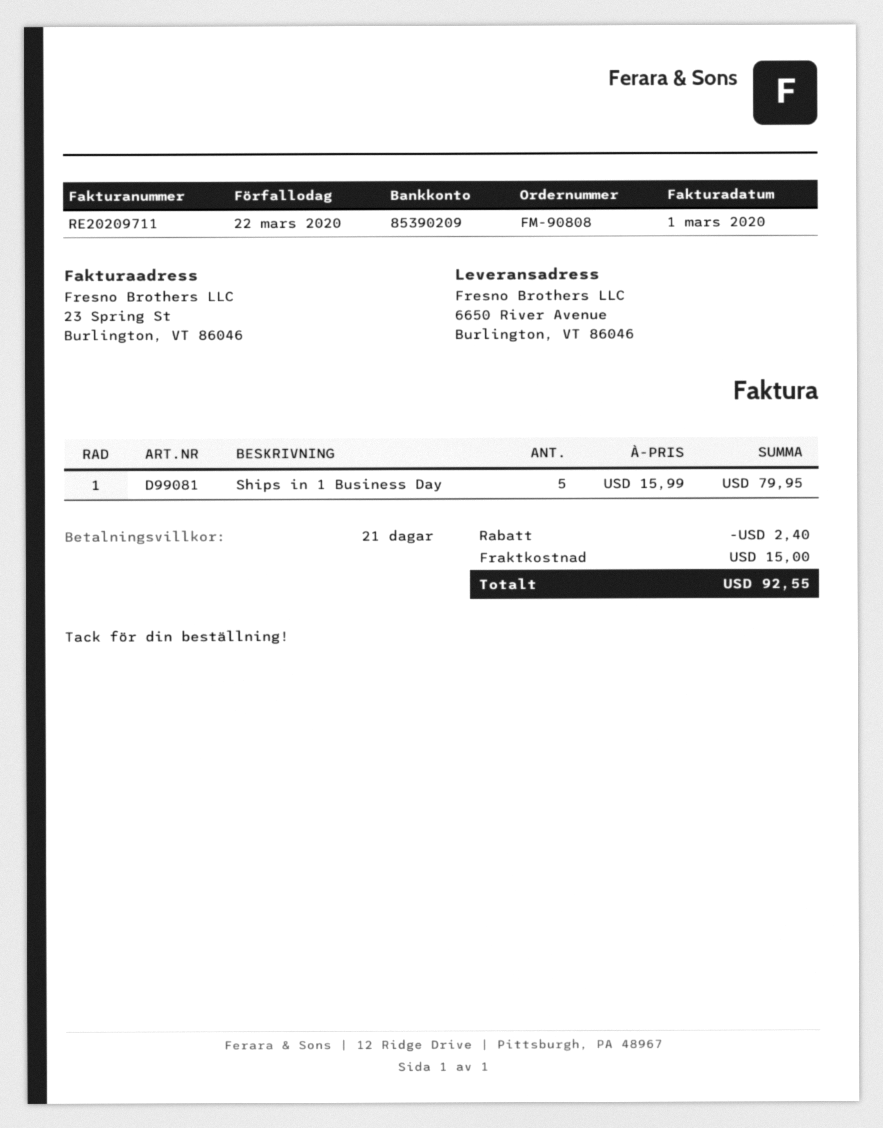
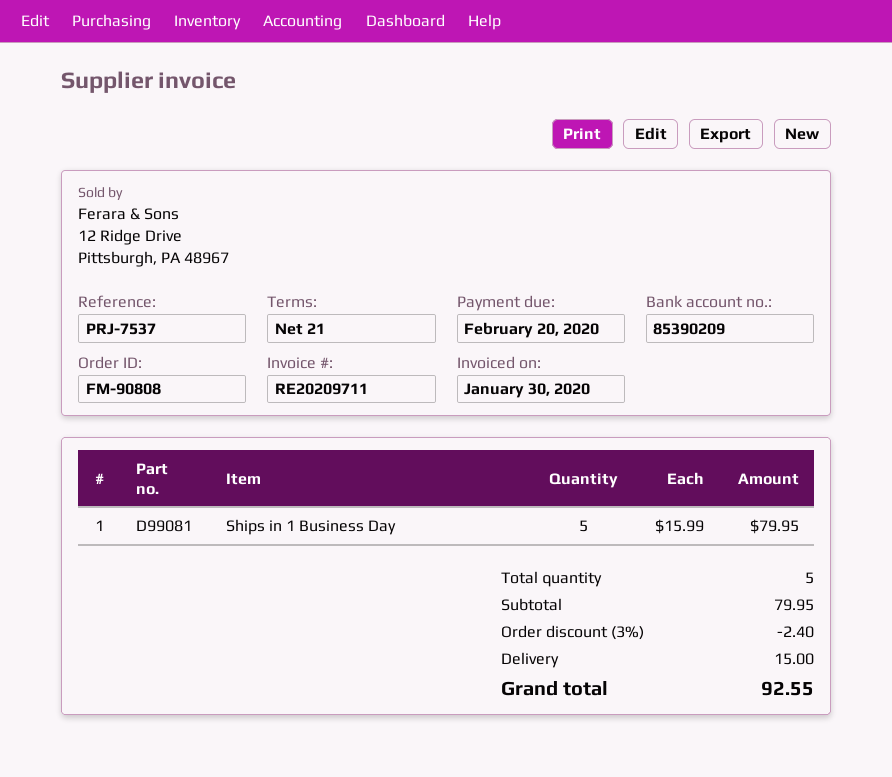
invoice date: 2020-03-01 -> 2020-01-30
due date: 2020-03-22 -> 2020-02-20

